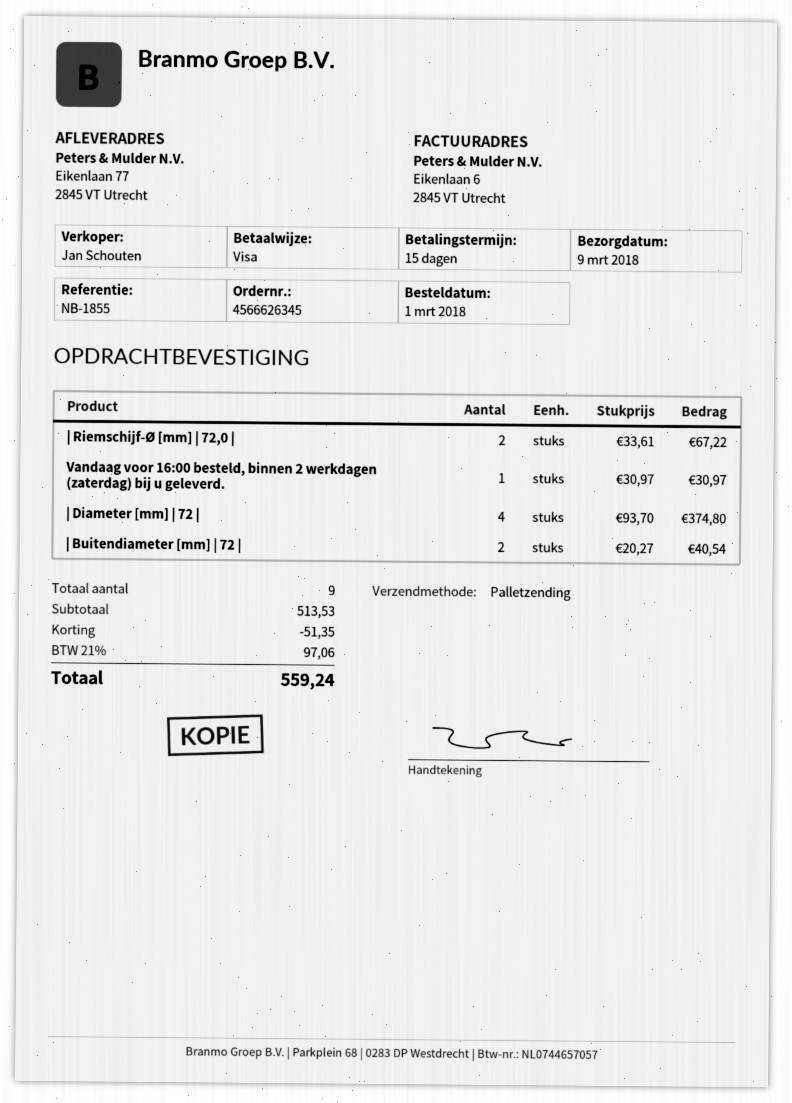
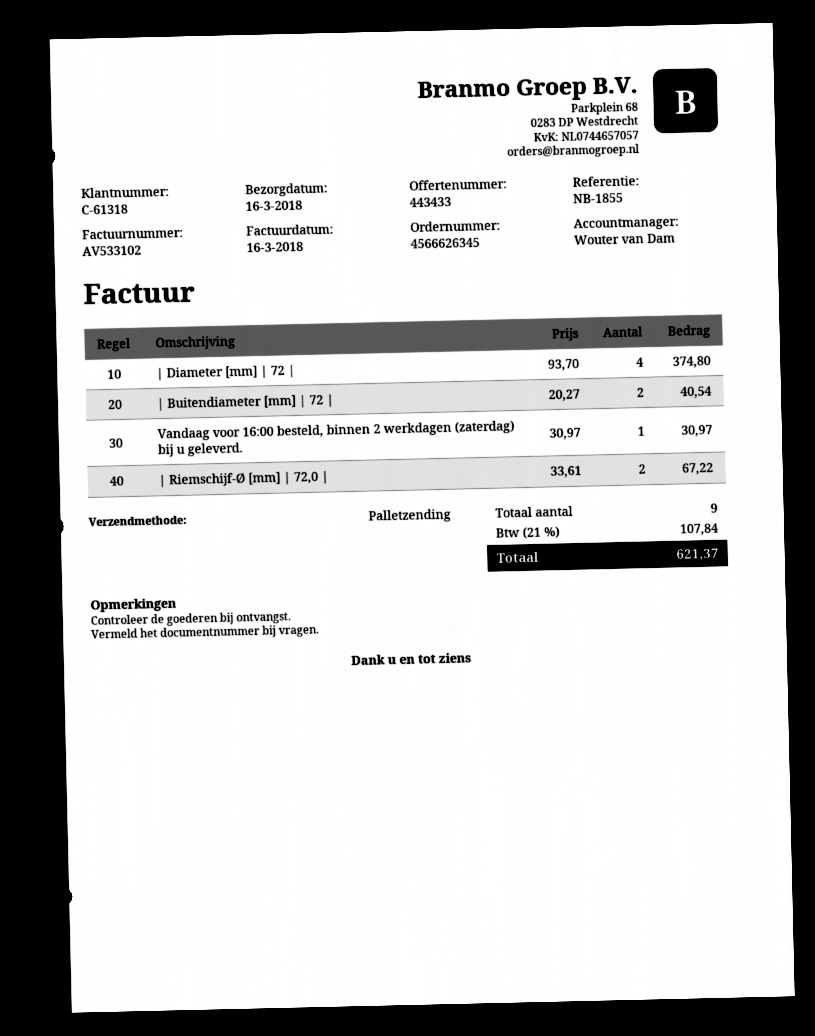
delivery date: 2018-03-09 -> 2018-03-16
sales rep: Jan Schouten -> Wouter van Dam
discount: 51.35 -> none
tax: 21% = 97.06 -> 21% = 107.84
total: 559.24 -> 621.37

